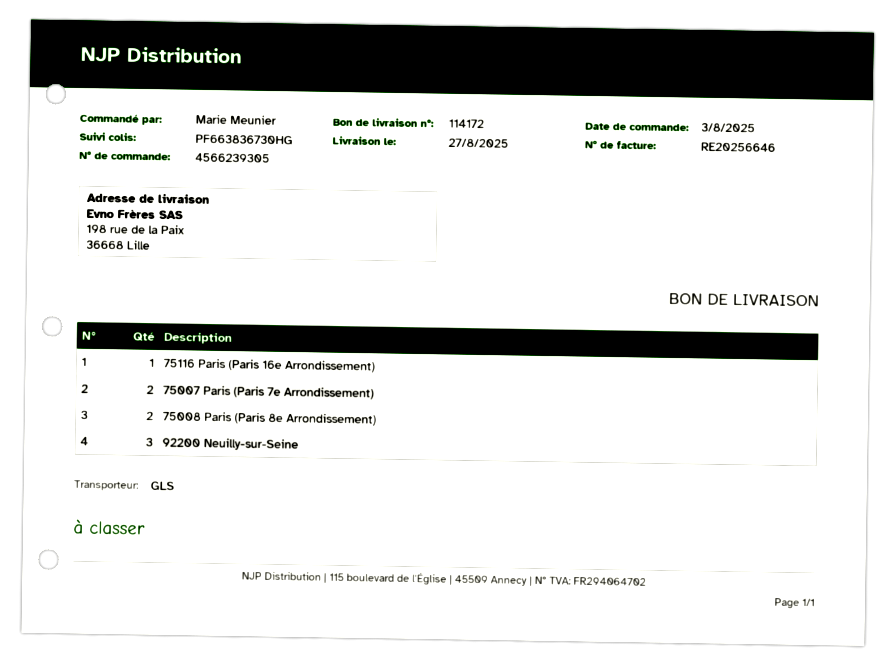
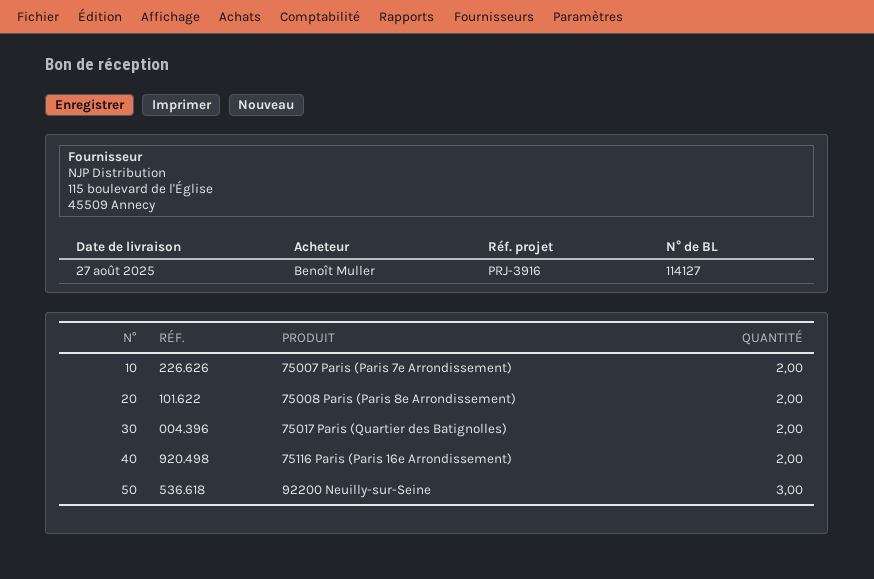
delivery note number: 114172 -> 114127
ordered by: Marie Meunier -> Benoît Muller
75116 Paris (Paris 16e Arrondissement): 1 -> 2
75017 Paris (Quartier des Batignolles): none -> 2

